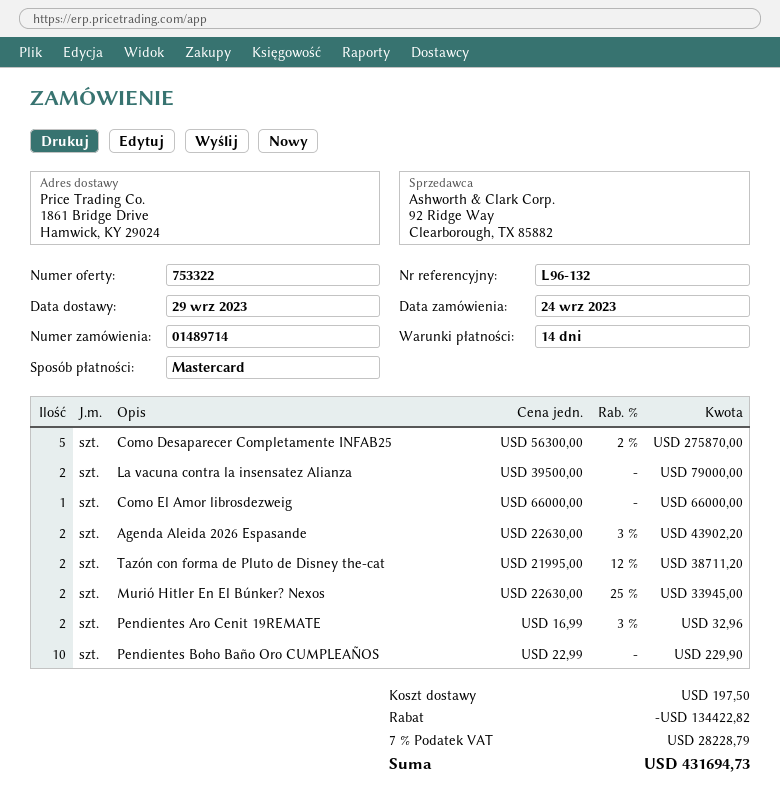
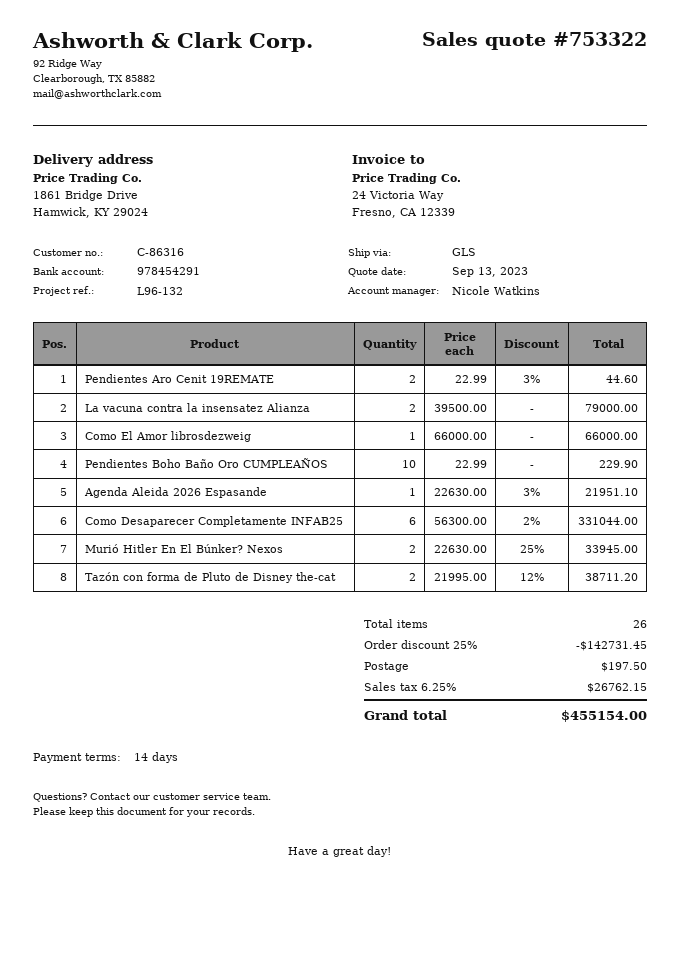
Como Desaparecer Completamente INFAB25: 5 x 56300.00 - 2% = 275870.00 -> 6 x 56300.00 - 2% = 331044.00
Agenda Aleida 2026 Espasande: 2 x 22630.00 - 3% = 43902.20 -> 1 x 22630.00 - 3% = 21951.10
Pendientes Aro Cenit 19REMATE: 2 x 16.99 - 3% = 32.96 -> 2 x 22.99 - 3% = 44.60
discount: 134422.82 -> 142731.45
tax: 7% = 28228.79 -> 6.25% = 26762.15
total: 431694.73 -> 455154.00

